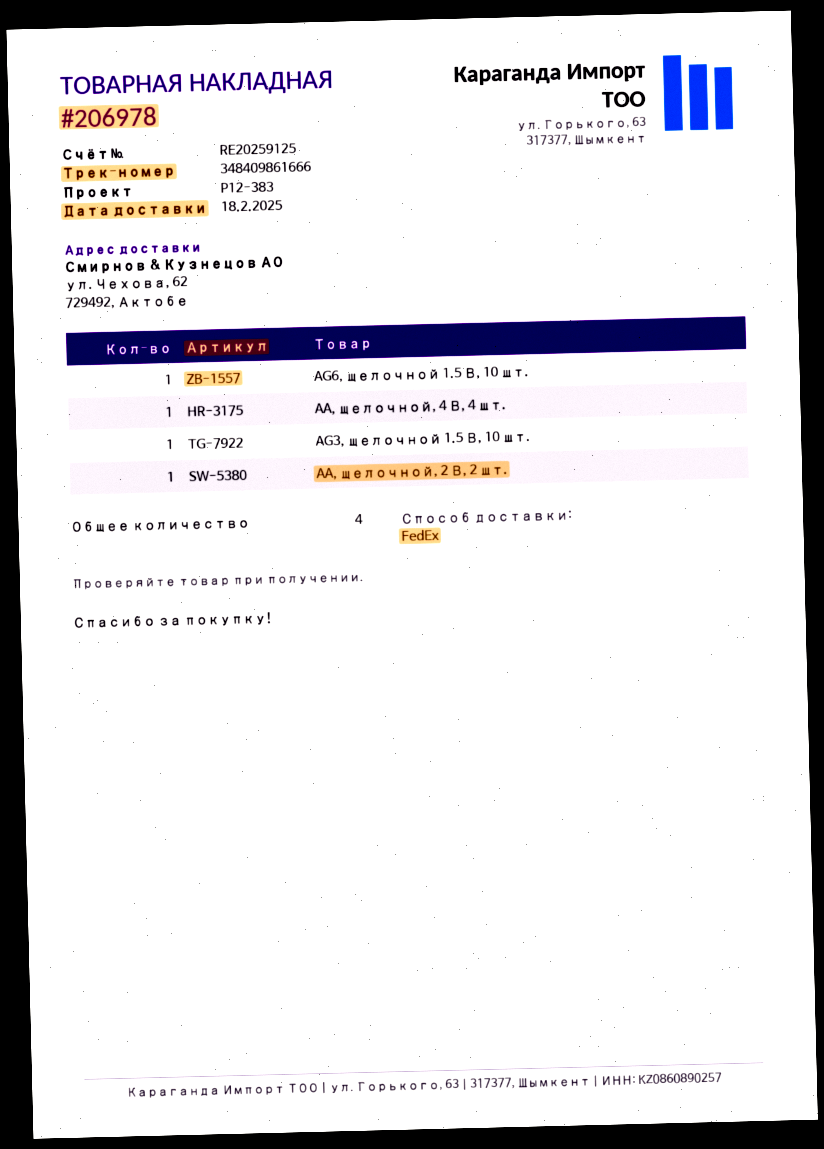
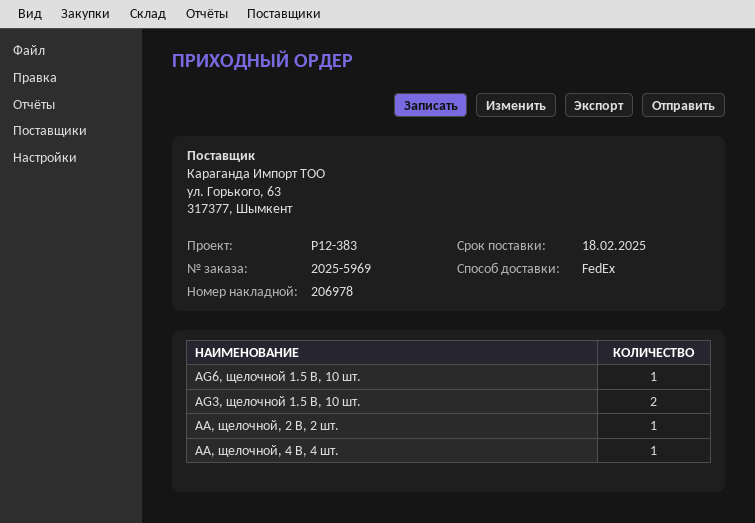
AG3, щелочной 1.5 В, 10 шт.: 1 -> 2

